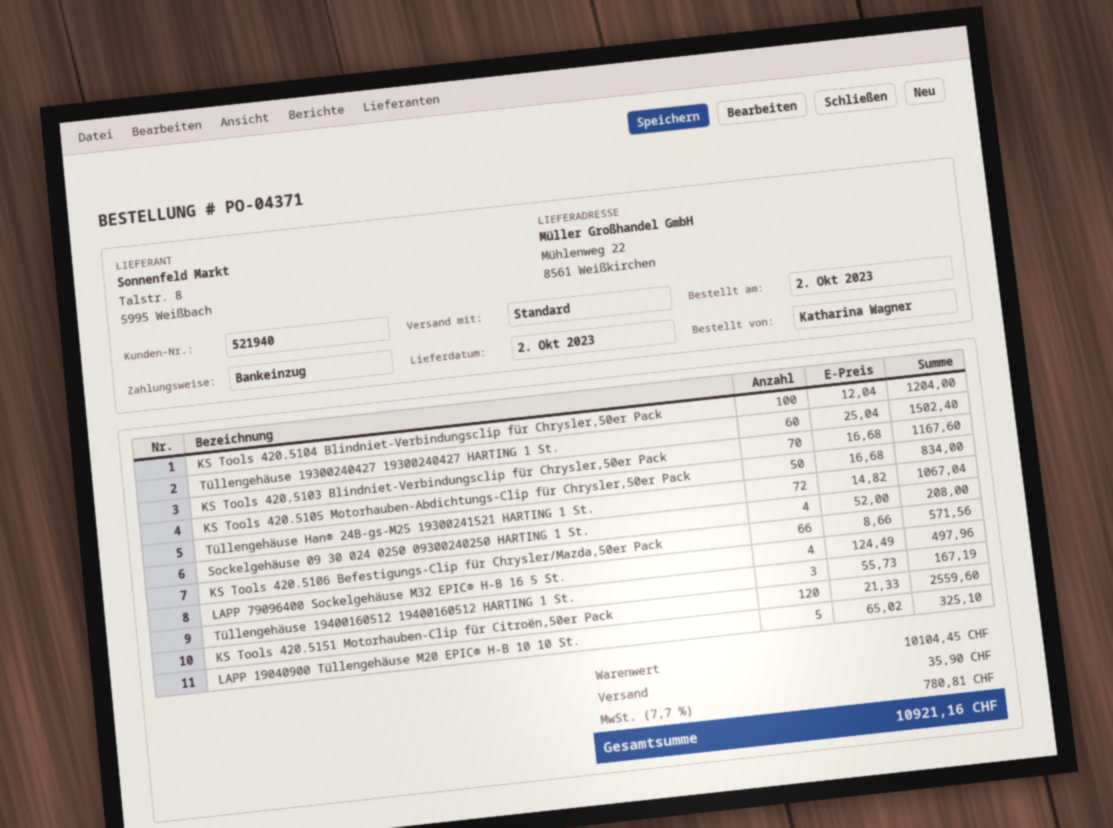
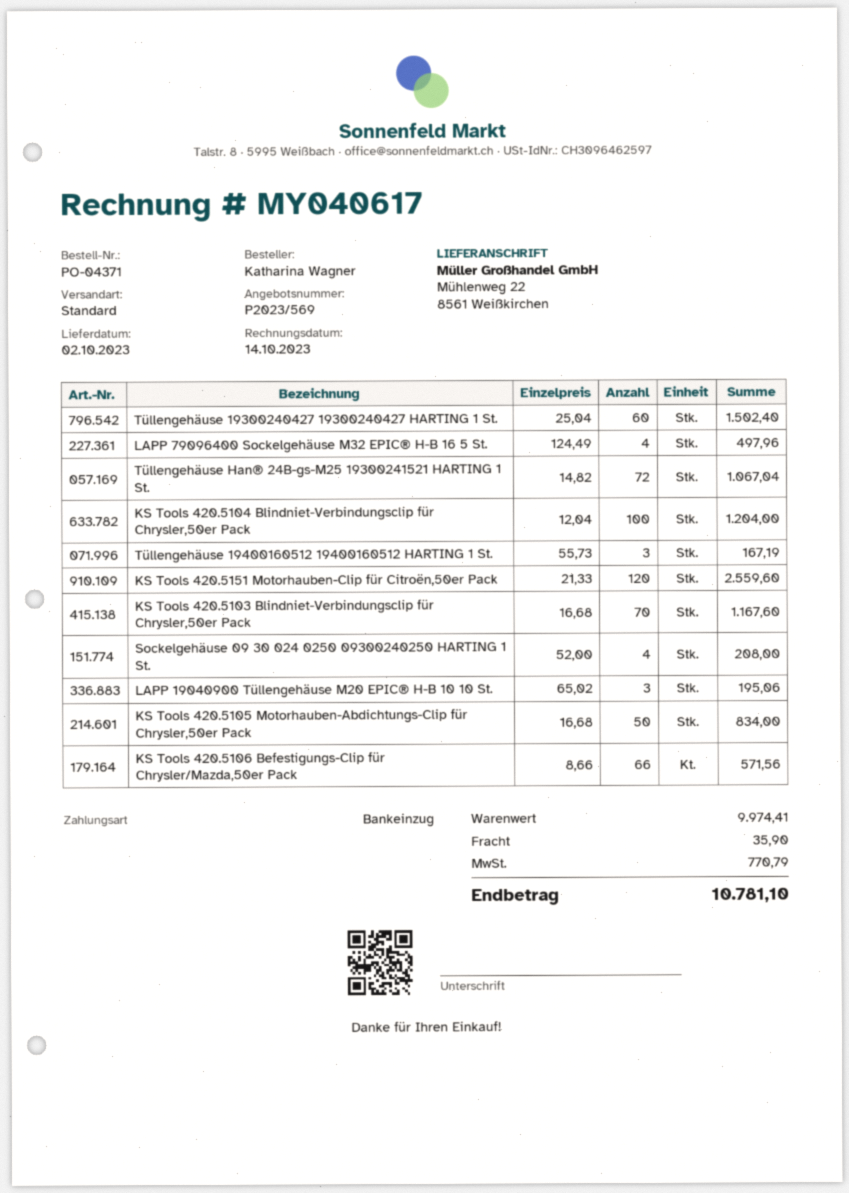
LAPP 19040900 Tüllengehäuse M20 EPIC® H-B 10 10 St.: 5 x 65.02 = 325.10 -> 3 x 65.02 = 195.06
subtotal: 10104.45 -> 9974.41
tax: 780.81 -> 770.79
total: 10921.16 -> 10781.10

